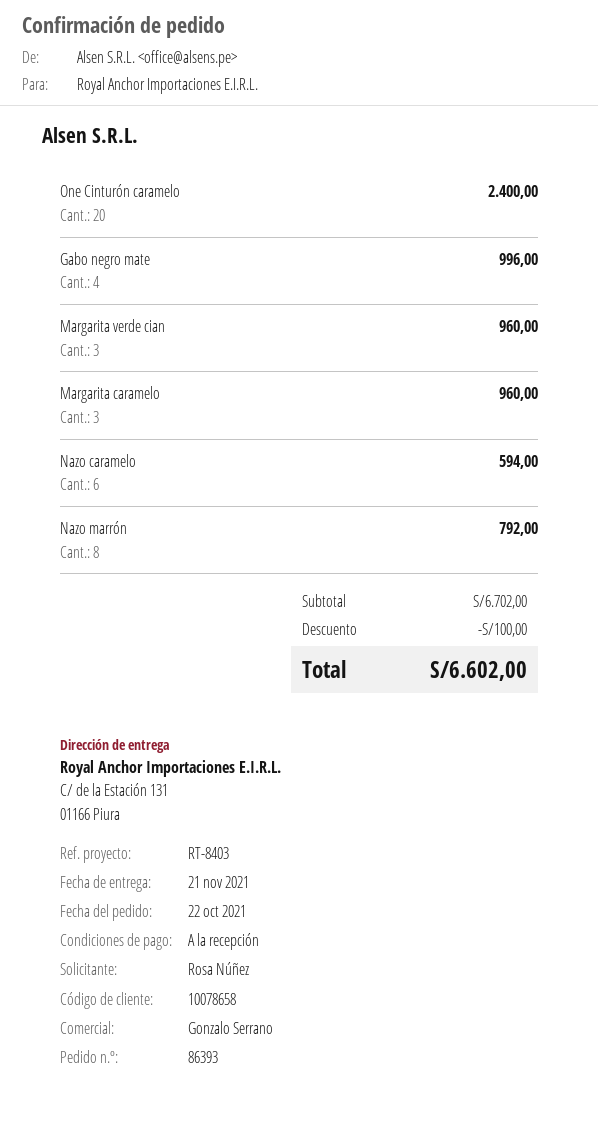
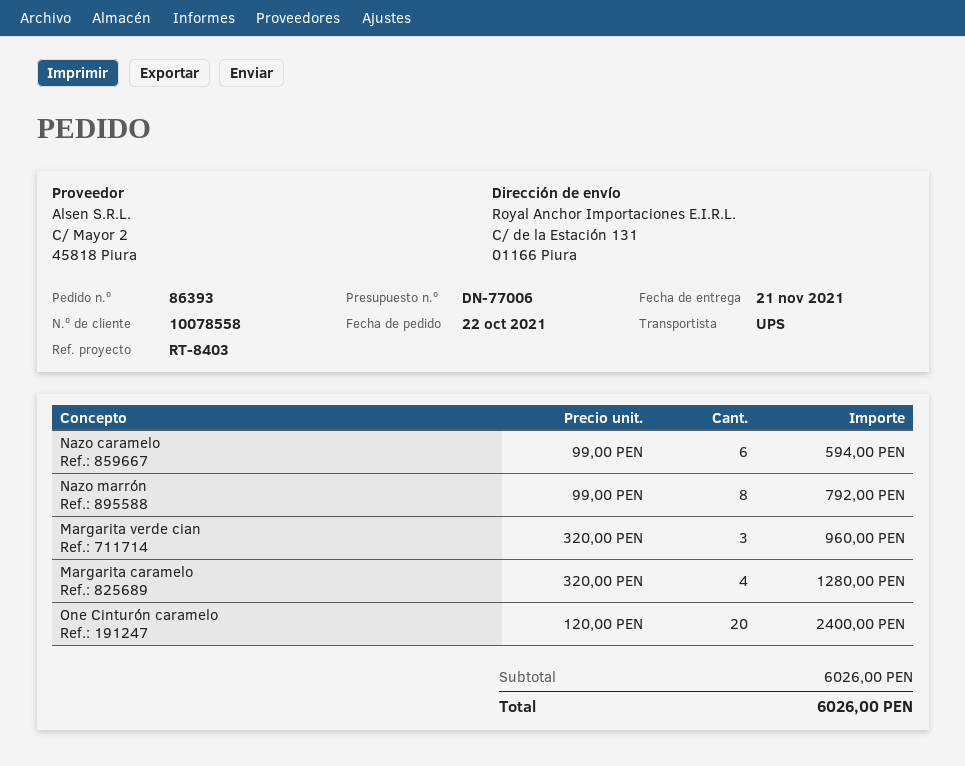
customer number: 10078658 -> 10078558
Gabo negro mate: 4 for 996.00 -> none
Margarita caramelo: 3 for 960.00 -> 4 for 1280.00
subtotal: 6702.00 -> 6026.00
discount: 100.00 -> none
total: 6602.00 -> 6026.00

